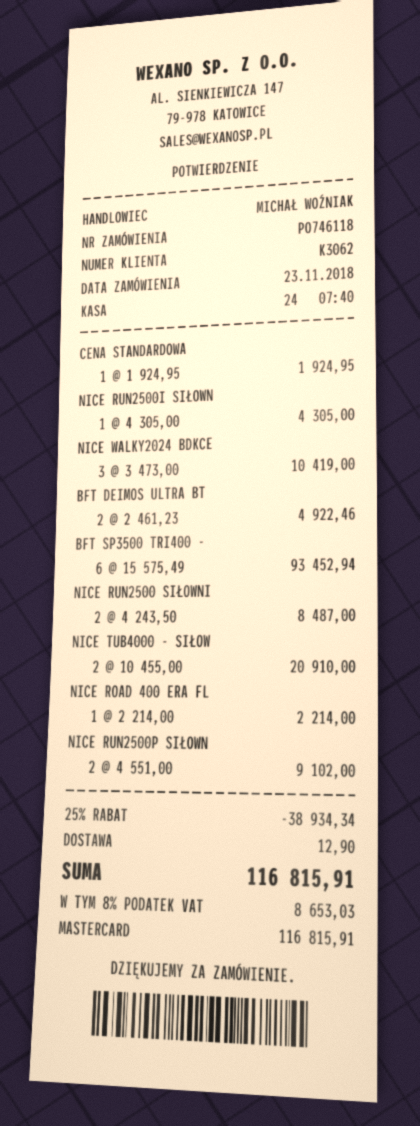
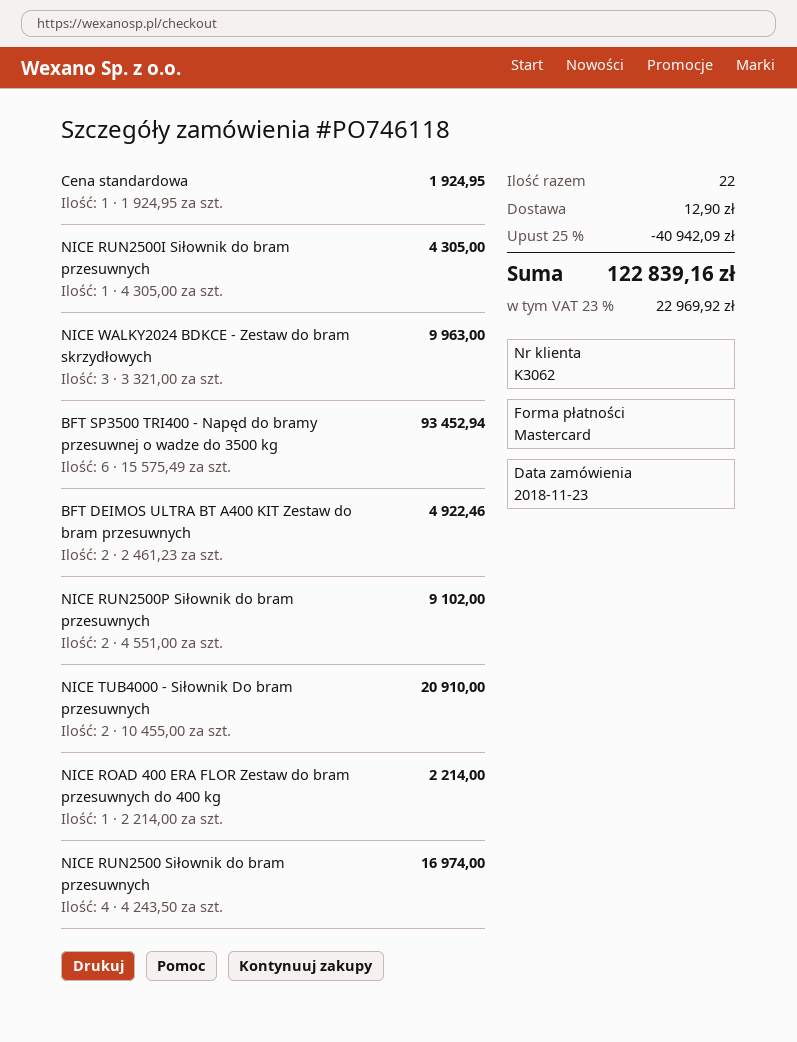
NICE WALKY2024 BDKCE: 3 x 3473.00 = 10419.00 -> 3 x 3321.00 = 9963.00
NICE RUN2500 SIŁOWNI: 2 x 4243.50 = 8487.00 -> 4 x 4243.50 = 16974.00
discount: 25% = 38934.34 -> 25% = 40942.09
tax: 8% = 8653.03 -> 23% = 22969.92
total: 116815.91 -> 122839.16

